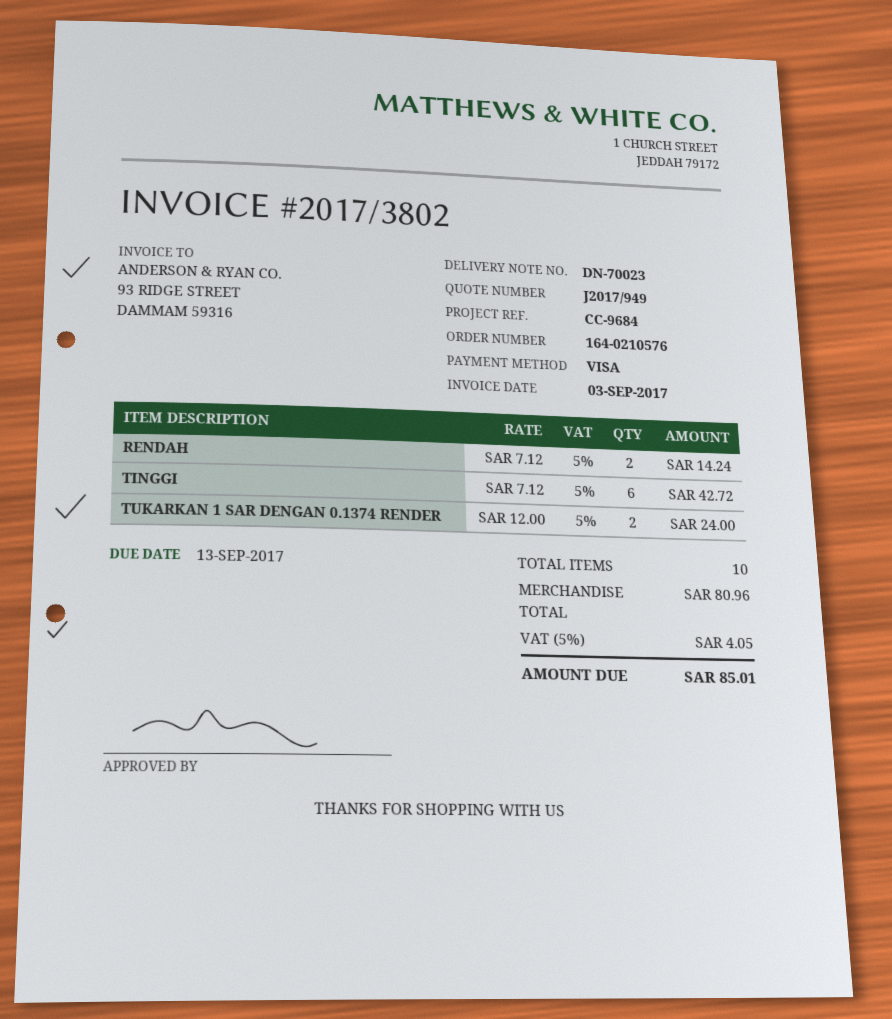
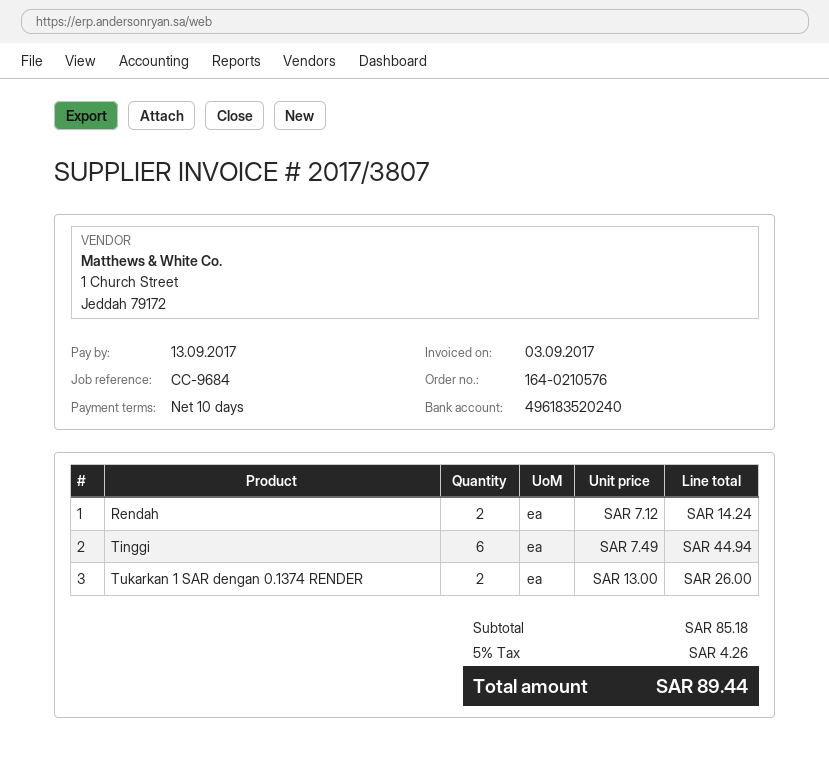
invoice number: 2017/3802 -> 2017/3807
TINGGI: 6 x 7.12 = 42.72 -> 6 x 7.49 = 44.94
TUKARKAN 1 SAR DENGAN 0.1374 RENDER: 2 x 12.00 = 24.00 -> 2 x 13.00 = 26.00
subtotal: 80.96 -> 85.18
tax: 5% = 4.05 -> 5% = 4.26
total: 85.01 -> 89.44

